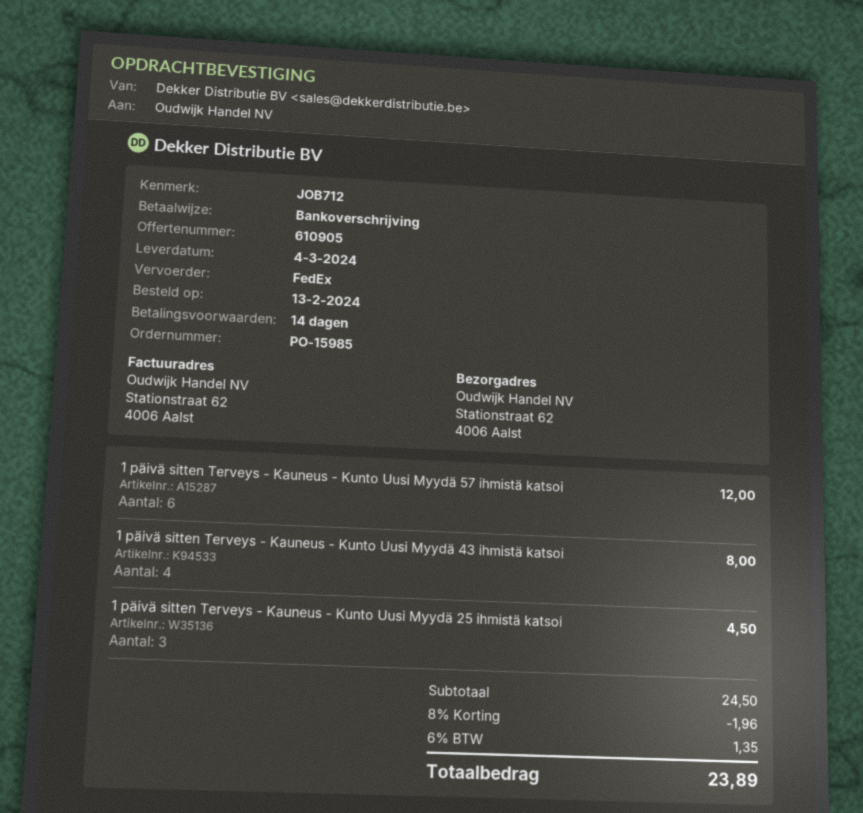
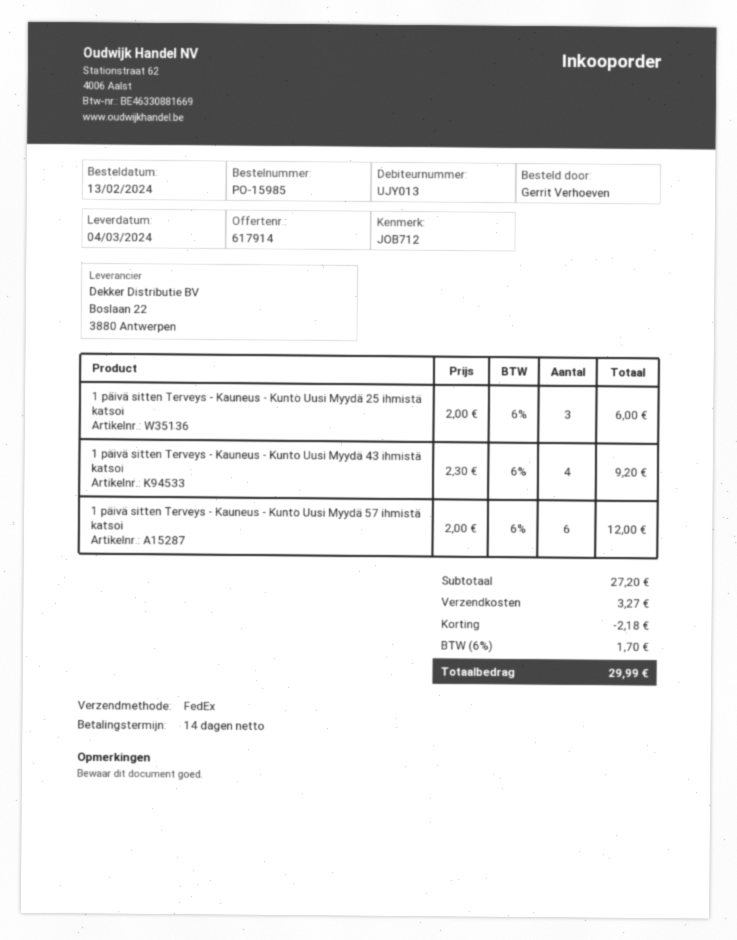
quote number: 610905 -> 617914
1 päivä sitten Terveys - Kauneus - Kunto Uusi Myydä 43 ihmistä katsoi: 4 for 8.00 -> 4 for 9.20
1 päivä sitten Terveys - Kauneus - Kunto Uusi Myydä 25 ihmistä katsoi: 3 for 4.50 -> 3 for 6.00
subtotal: 24.50 -> 27.20
discount: 1.96 -> 2.18
shipping: none -> 3.27
tax: 6% = 1.35 -> 6% = 1.70
total: 23.89 -> 29.99

